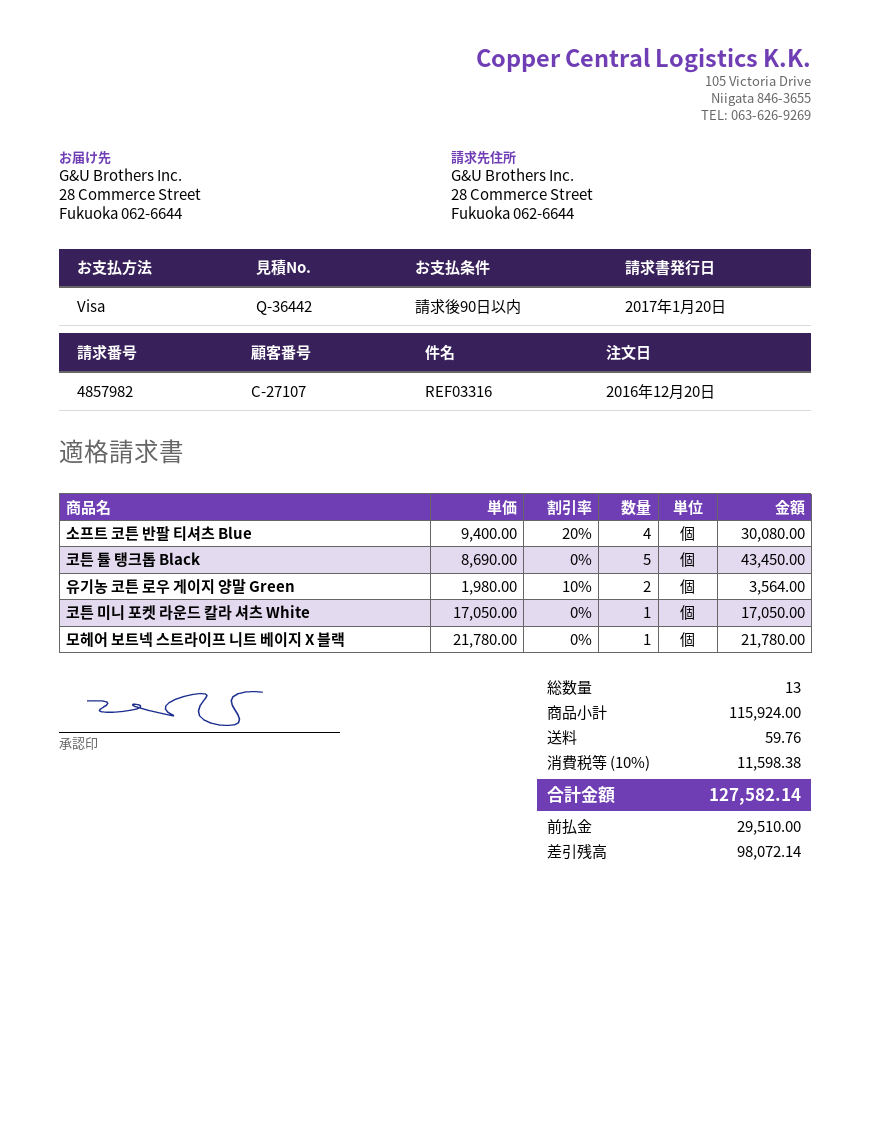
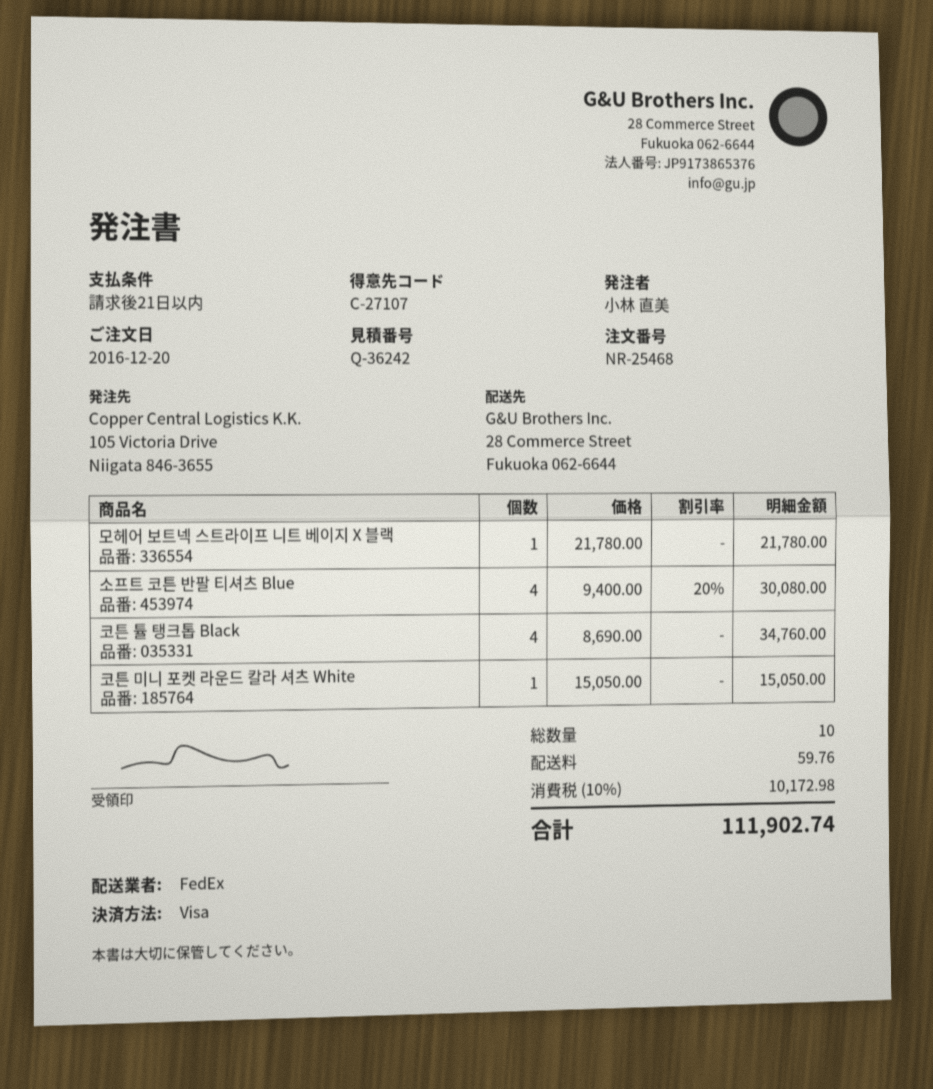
quote number: Q-36442 -> Q-36242
payment terms: 90 days -> 21 days
코튼 튤 탱크톱 Black: 5 x 8690.00 = 43450.00 -> 4 x 8690.00 = 34760.00
유기농 코튼 로우 게이지 양말 Green: 2 x 1980.00 - 10% = 3564.00 -> none
코튼 미니 포켓 라운드 칼라 셔츠 White: 1 x 17050.00 = 17050.00 -> 1 x 15050.00 = 15050.00
total quantity: 13 -> 10
tax: 10% = 11598.38 -> 10% = 10172.98
total: 127582.14 -> 111902.74

